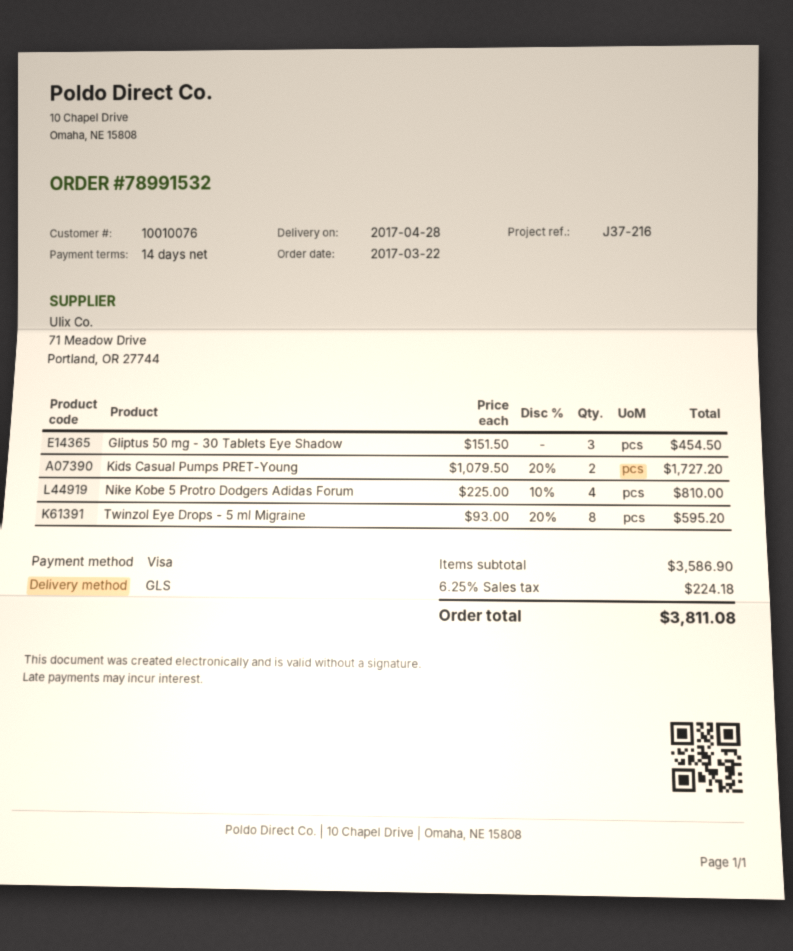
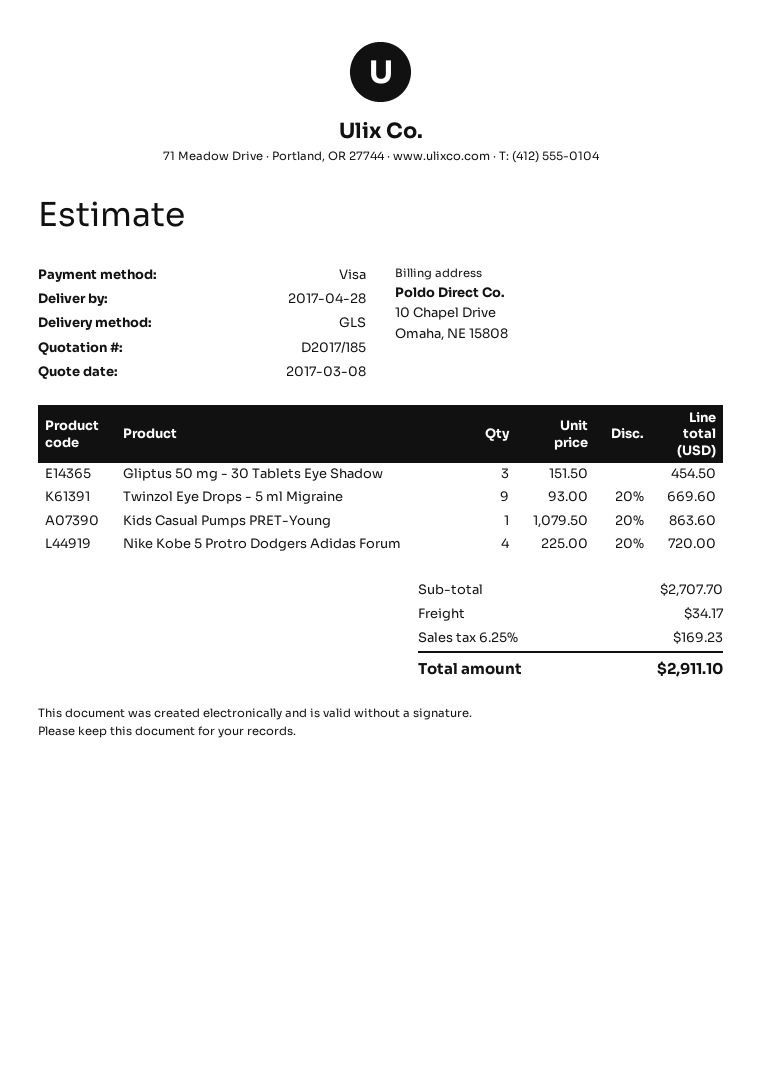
Kids Casual Pumps PRET-Young: 2 x 1079.50 - 20% = 1727.20 -> 1 x 1079.50 - 20% = 863.60
Nike Kobe 5 Protro Dodgers Adidas Forum: 4 x 225.00 - 10% = 810.00 -> 4 x 225.00 - 20% = 720.00
Twinzol Eye Drops - 5 ml Migraine: 8 x 93.00 - 20% = 595.20 -> 9 x 93.00 - 20% = 669.60
subtotal: 3586.90 -> 2707.70
shipping: none -> 34.17
tax: 6.25% = 224.18 -> 6.25% = 169.23
total: 3811.08 -> 2911.10

